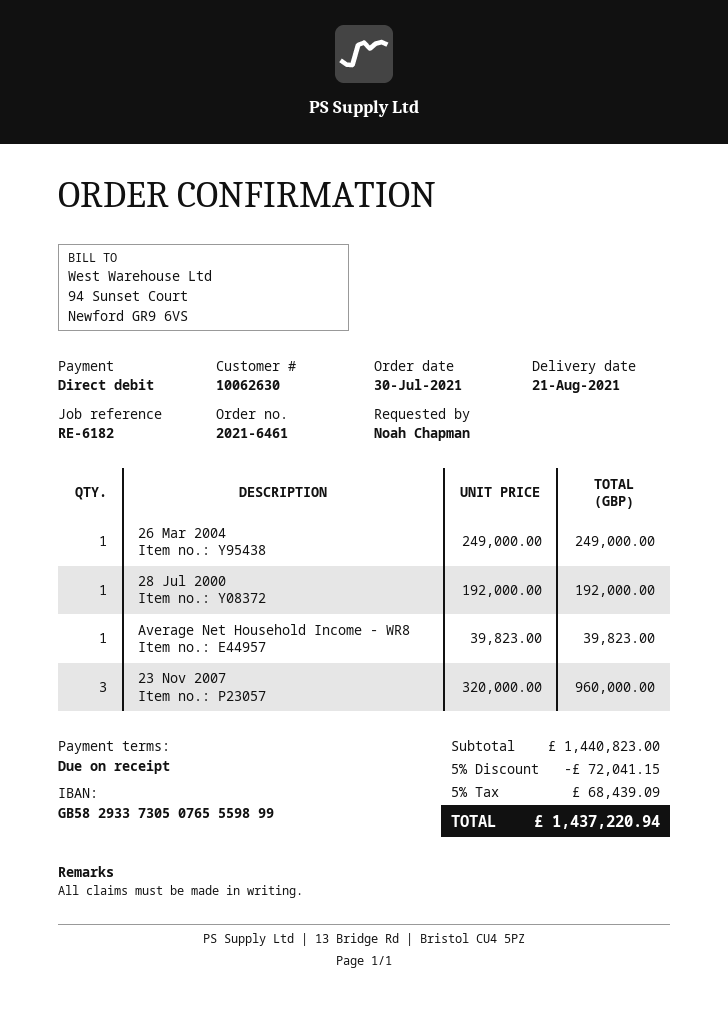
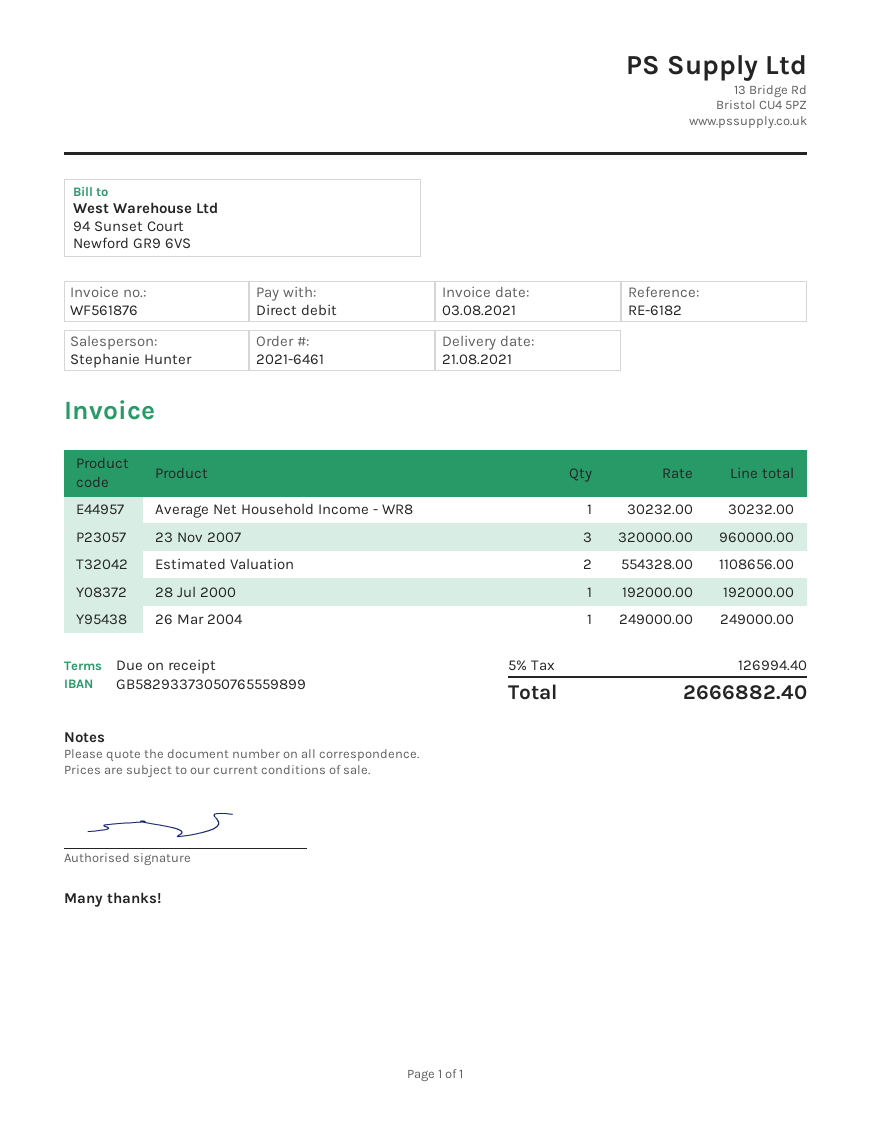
Average Net Household Income - WR8: 1 x 39823.00 = 39823.00 -> 1 x 30232.00 = 30232.00
Estimated Valuation: none -> 2 x 554328.00 = 1108656.00
discount: 5% = 72041.15 -> none
tax: 5% = 68439.09 -> 5% = 126994.40
total: 1437220.94 -> 2666882.40

